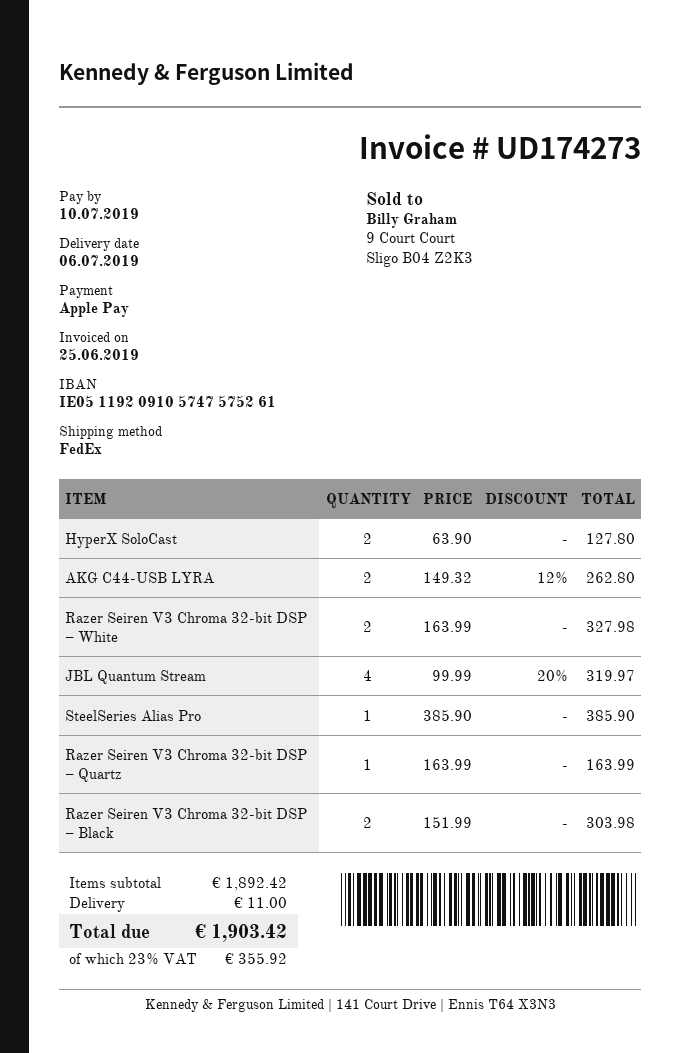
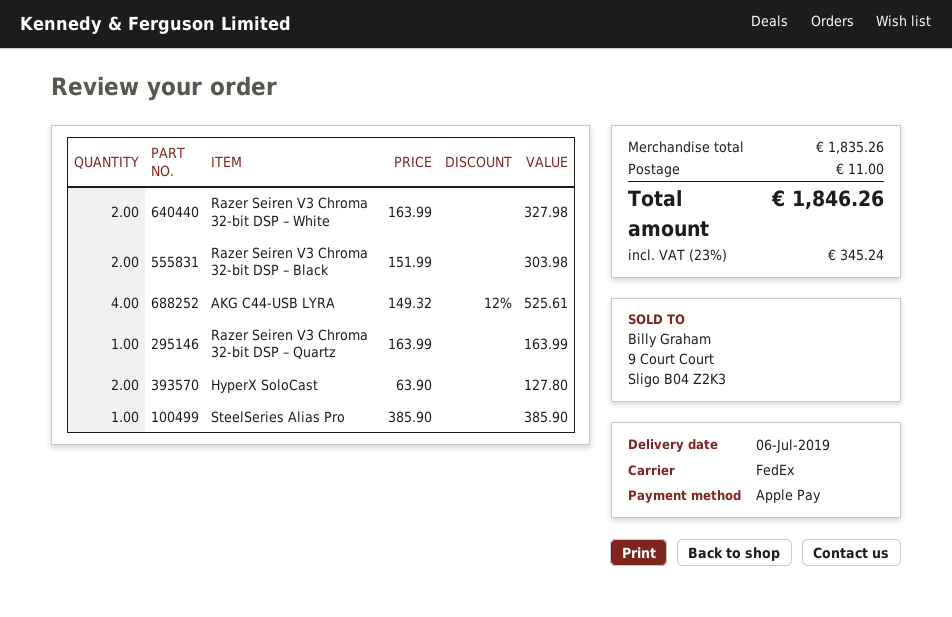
AKG C44-USB LYRA: 2 x 149.32 - 12% = 262.80 -> 4 x 149.32 - 12% = 525.61
JBL Quantum Stream: 4 x 99.99 - 20% = 319.97 -> none
subtotal: 1892.42 -> 1835.26
tax: 23% = 355.92 -> 23% = 345.24
total: 1903.42 -> 1846.26

